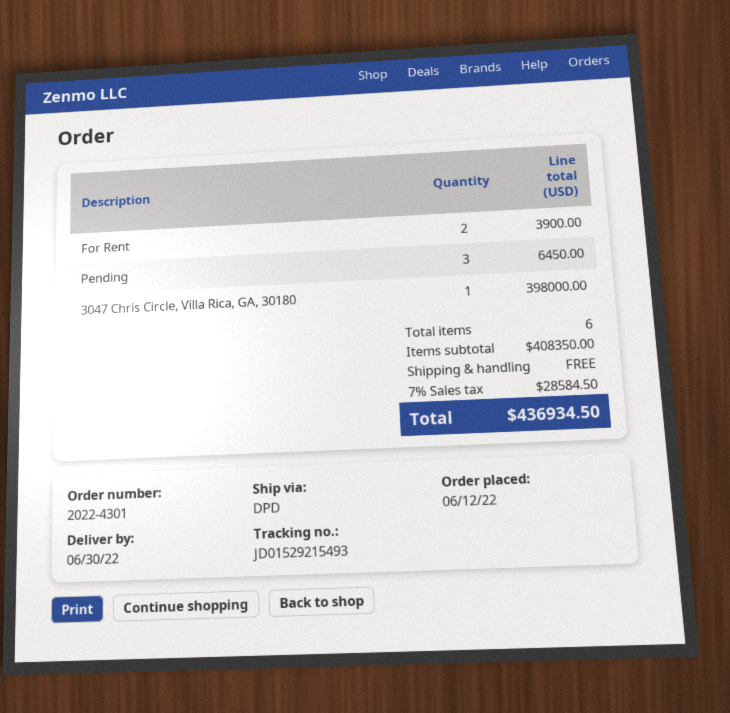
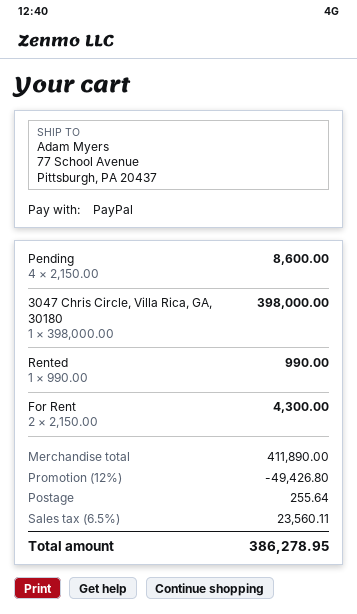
For Rent: 2 for 3900.00 -> 2 for 4300.00
Pending: 3 for 6450.00 -> 4 for 8600.00
Rented: none -> 1 for 990.00
subtotal: 408350.00 -> 411890.00
discount: none -> 12% = 49426.80
shipping: 0.00 -> 255.64
tax: 7% = 28584.50 -> 6.5% = 23560.11
total: 436934.50 -> 386278.95

